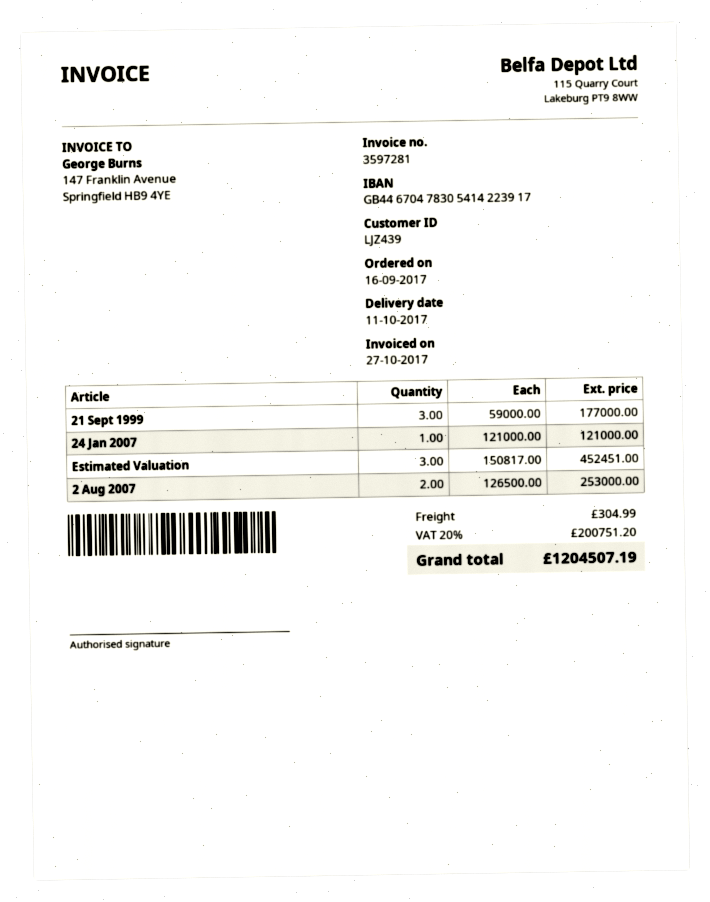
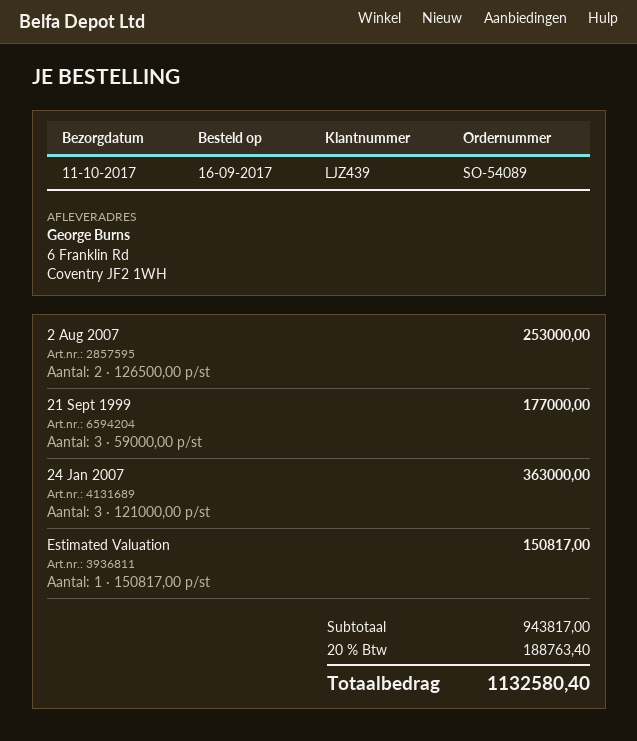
24 Jan 2007: 1 x 121000.00 = 121000.00 -> 3 x 121000.00 = 363000.00
Estimated Valuation: 3 x 150817.00 = 452451.00 -> 1 x 150817.00 = 150817.00
shipping: 304.99 -> none
tax: 20% = 200751.20 -> 20% = 188763.40
total: 1204507.19 -> 1132580.40

